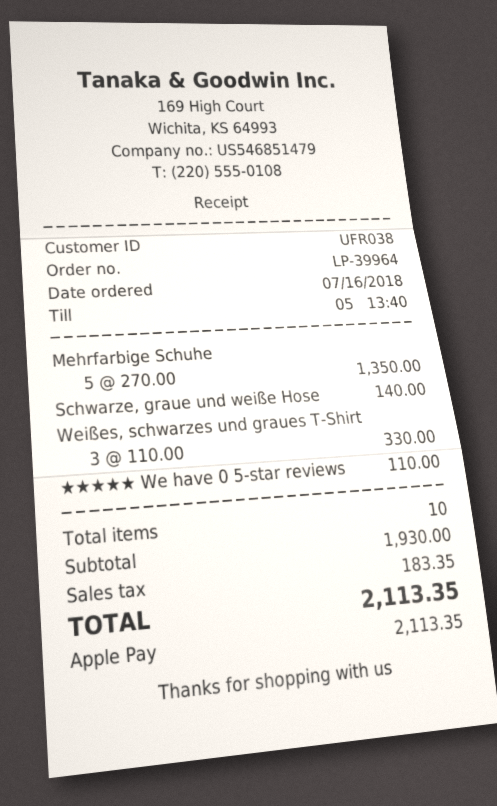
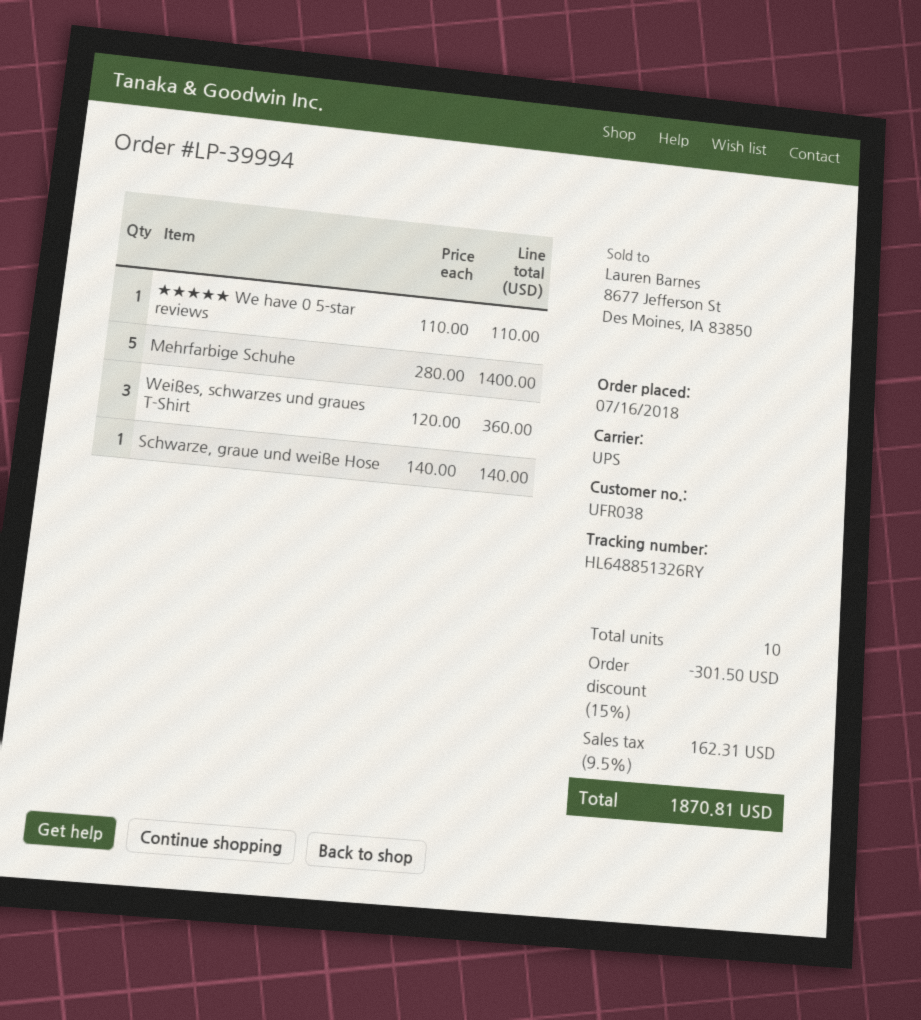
order number: LP-39964 -> LP-39994
Mehrfarbige Schuhe: 5 x 270.00 = 1350.00 -> 5 x 280.00 = 1400.00
Weißes, schwarzes und graues T-Shirt: 3 x 110.00 = 330.00 -> 3 x 120.00 = 360.00
discount: none -> 15% = 301.50
tax: 183.35 -> 162.31
total: 2113.35 -> 1870.81

